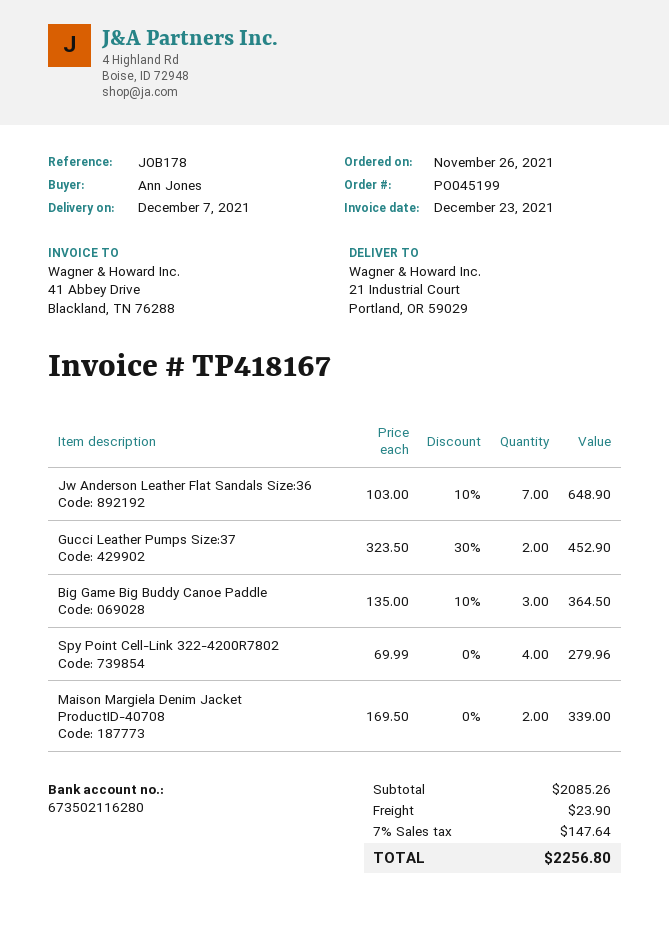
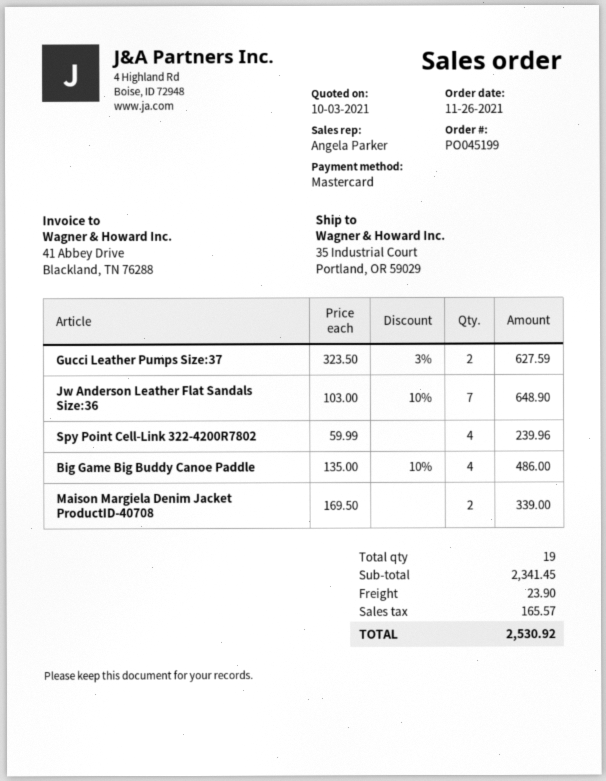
ship to: 21 Industrial Court, Portland, OR 59029 -> 35 Industrial Court, Portland, OR 59029
Gucci Leather Pumps Size:37: 2 x 323.50 - 30% = 452.90 -> 2 x 323.50 - 3% = 627.59
Big Game Big Buddy Canoe Paddle: 3 x 135.00 - 10% = 364.50 -> 4 x 135.00 - 10% = 486.00
Spy Point Cell-Link 322-4200R7802: 4 x 69.99 = 279.96 -> 4 x 59.99 = 239.96
subtotal: 2085.26 -> 2341.45
tax: 147.64 -> 165.57
total: 2256.80 -> 2530.92

